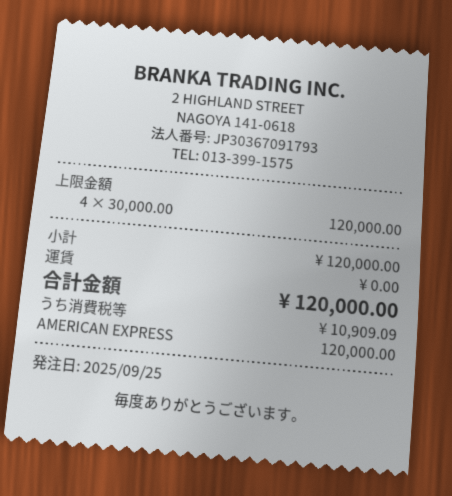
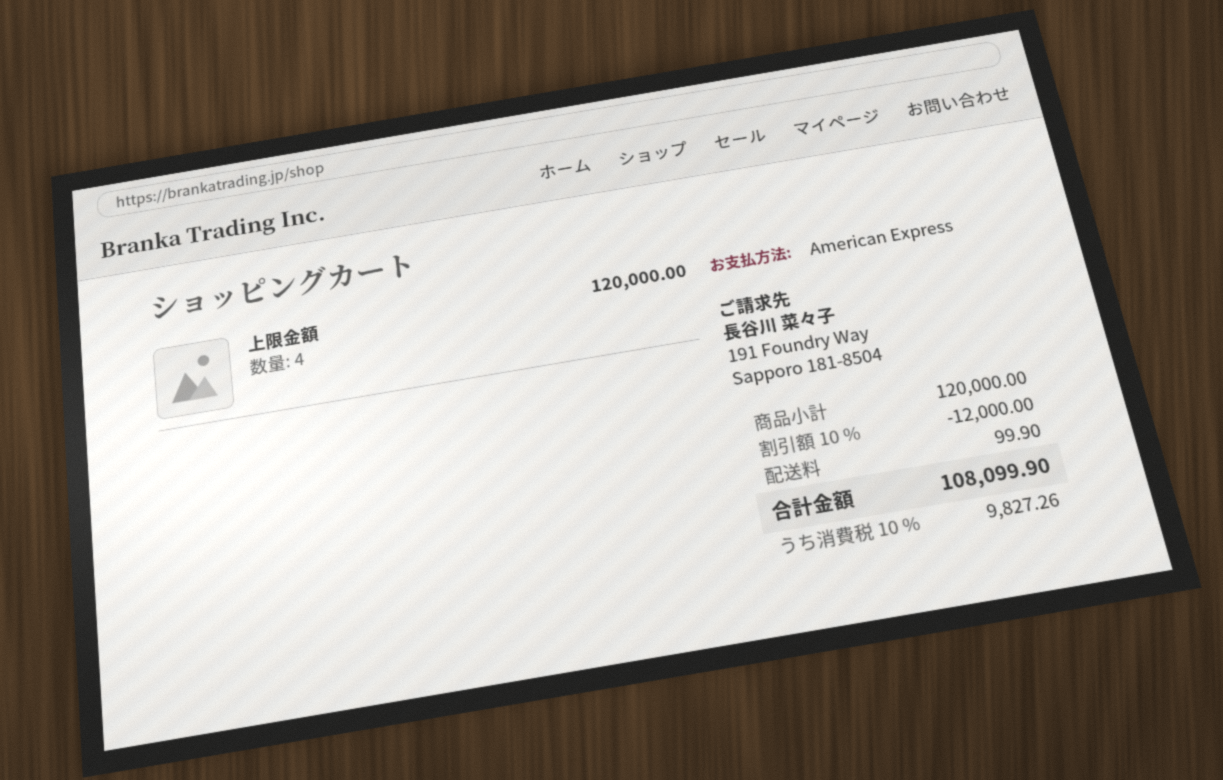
discount: none -> 10% = 12000.00
shipping: 0.00 -> 99.90
tax: 10909.09 -> 9827.26
total: 120000.00 -> 108099.90

